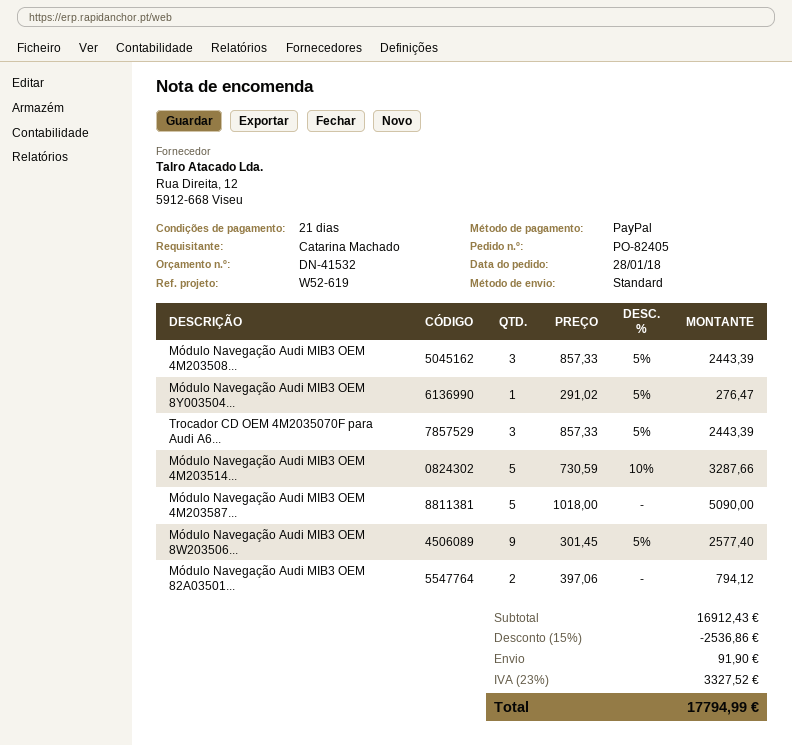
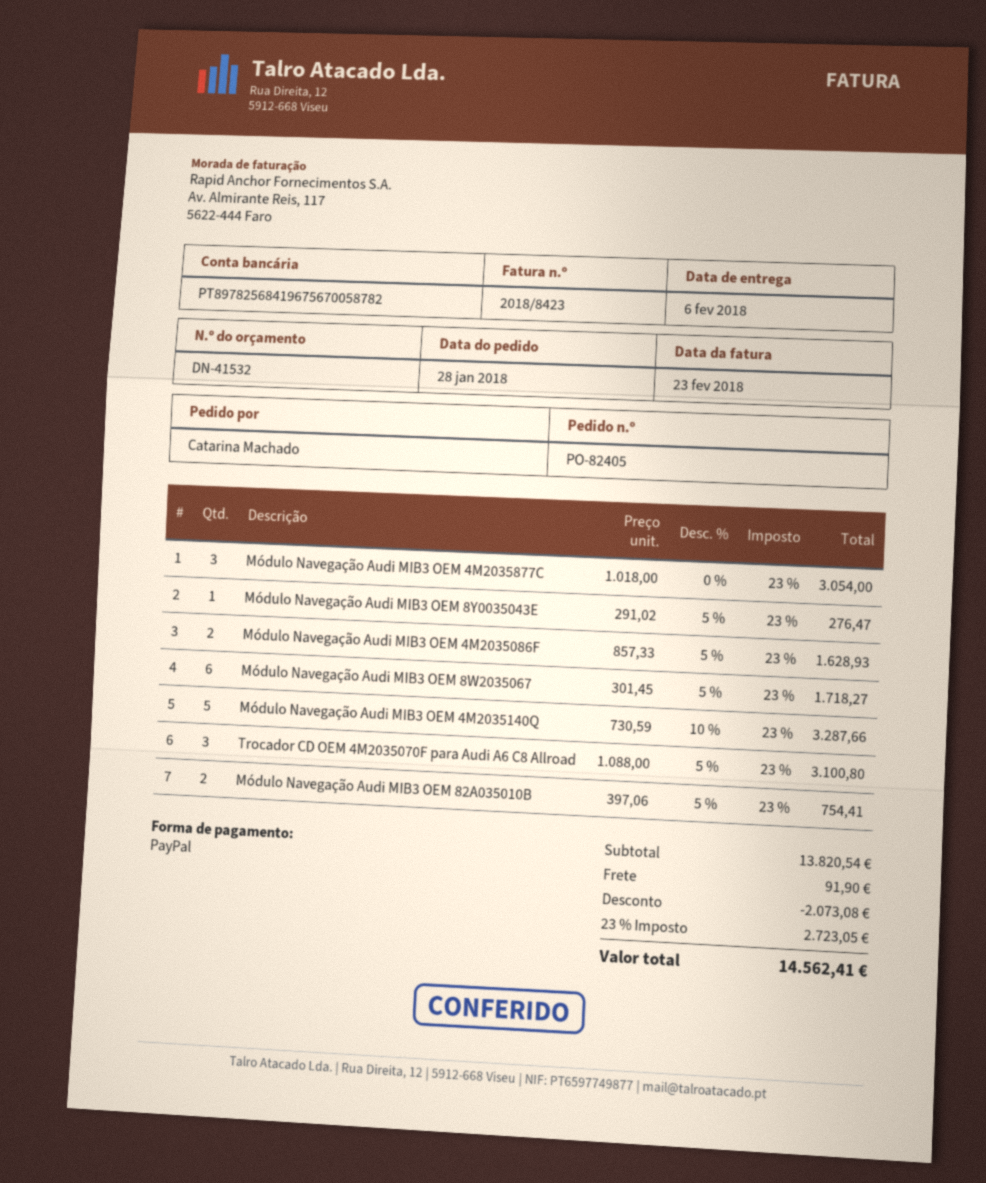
Módulo Navegação Audi MIB3 OEM 4M203508...: 3 x 857.33 - 5% = 2443.39 -> 2 x 857.33 - 5% = 1628.93
Trocador CD OEM 4M2035070F para Audi A6...: 3 x 857.33 - 5% = 2443.39 -> 3 x 1088.00 - 5% = 3100.80
Módulo Navegação Audi MIB3 OEM 4M203587...: 5 x 1018.00 = 5090.00 -> 3 x 1018.00 = 3054.00
Módulo Navegação Audi MIB3 OEM 8W203506...: 9 x 301.45 - 5% = 2577.40 -> 6 x 301.45 - 5% = 1718.27
Módulo Navegação Audi MIB3 OEM 82A03501...: 2 x 397.06 = 794.12 -> 2 x 397.06 - 5% = 754.41
subtotal: 16912.43 -> 13820.54
discount: 2536.86 -> 2073.08
tax: 23% = 3327.52 -> 23% = 2723.05
total: 17794.99 -> 14562.41

